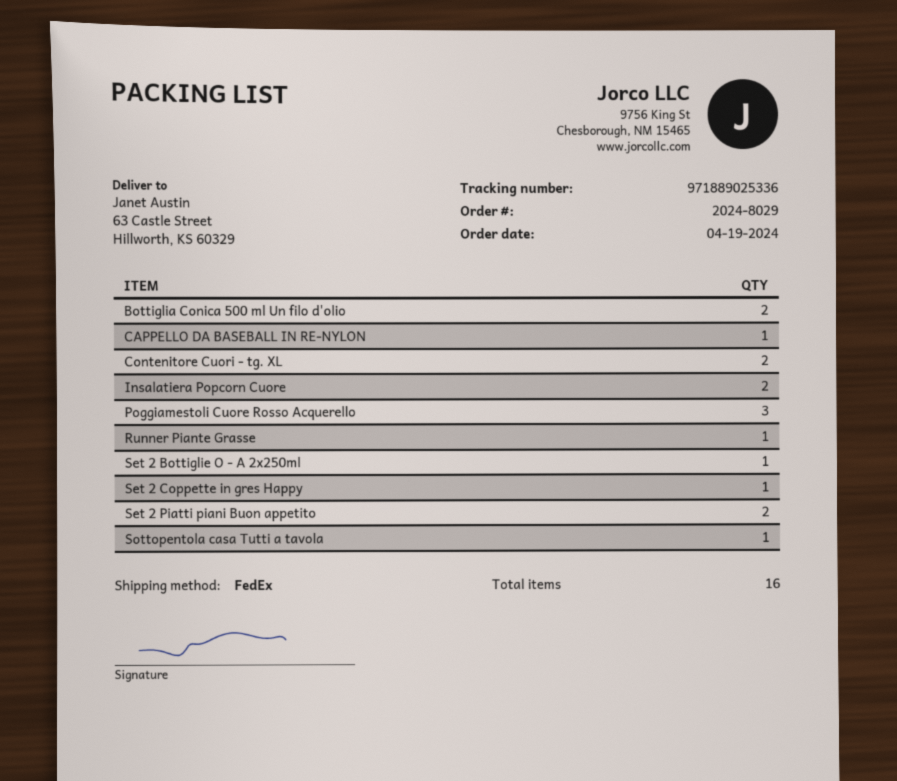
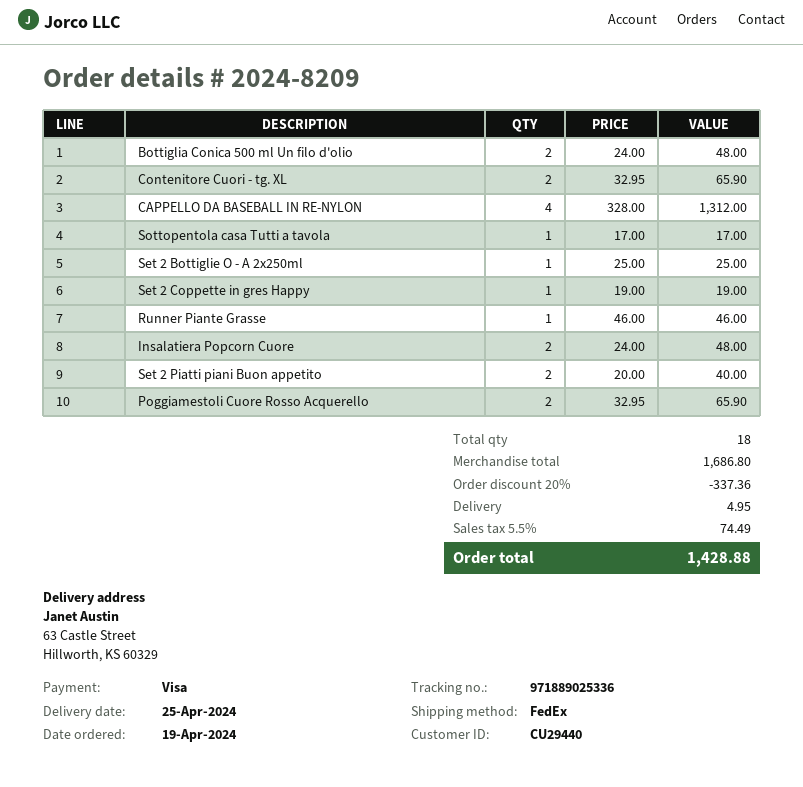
order number: 2024-8029 -> 2024-8209
CAPPELLO DA BASEBALL IN RE-NYLON: 1 -> 4
Poggiamestoli Cuore Rosso Acquerello: 3 -> 2
total quantity: 16 -> 18

